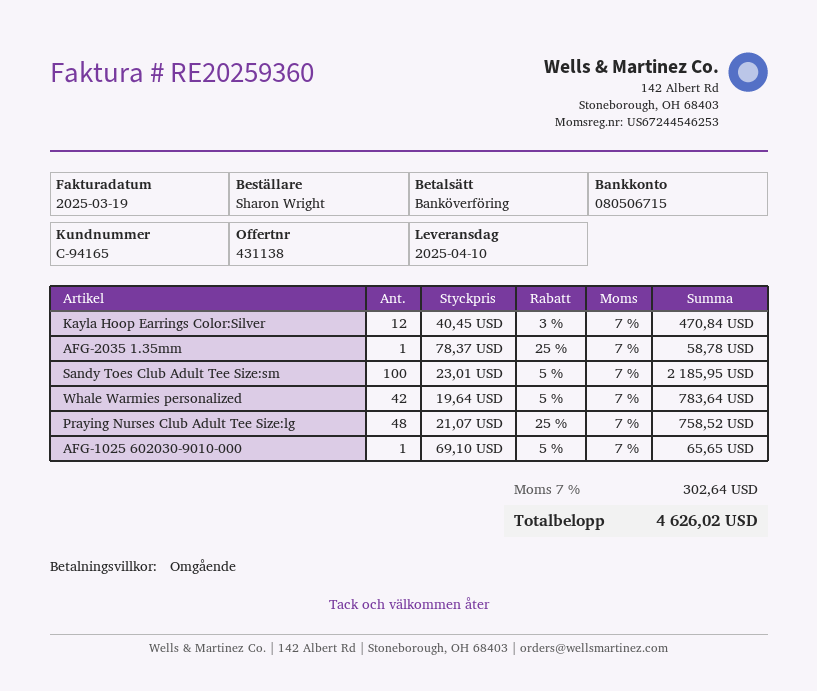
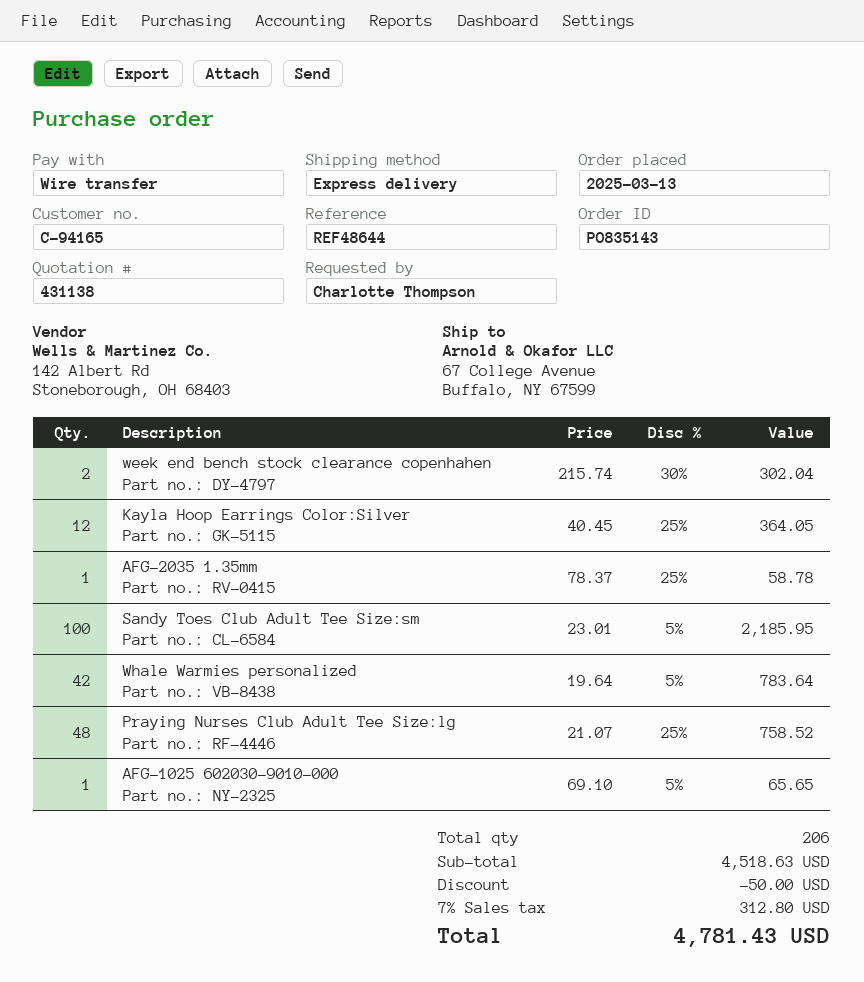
ordered by: Sharon Wright -> Charlotte Thompson
Kayla Hoop Earrings Color:Silver: 12 x 40.45 - 3% = 470.84 -> 12 x 40.45 - 25% = 364.05
week end bench stock clearance copenhahen: none -> 2 x 215.74 - 30% = 302.04
discount: none -> 50.00
tax: 7% = 302.64 -> 7% = 312.80
total: 4626.02 -> 4781.43

